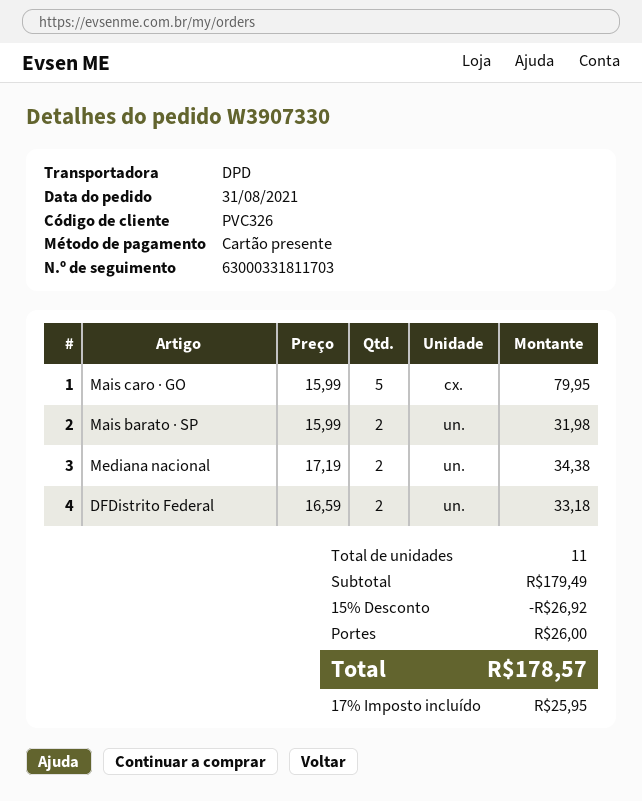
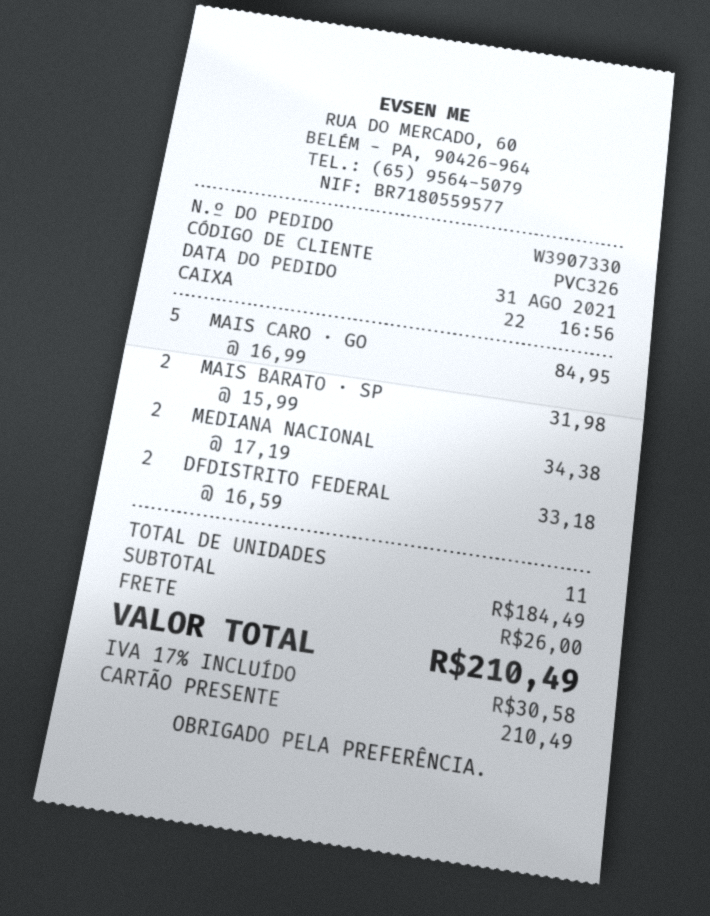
Mais caro · GO: 5 x 15.99 = 79.95 -> 5 x 16.99 = 84.95
subtotal: 179.49 -> 184.49
discount: 15% = 26.92 -> none
tax: 17% = 25.95 -> 17% = 30.58
total: 178.57 -> 210.49

